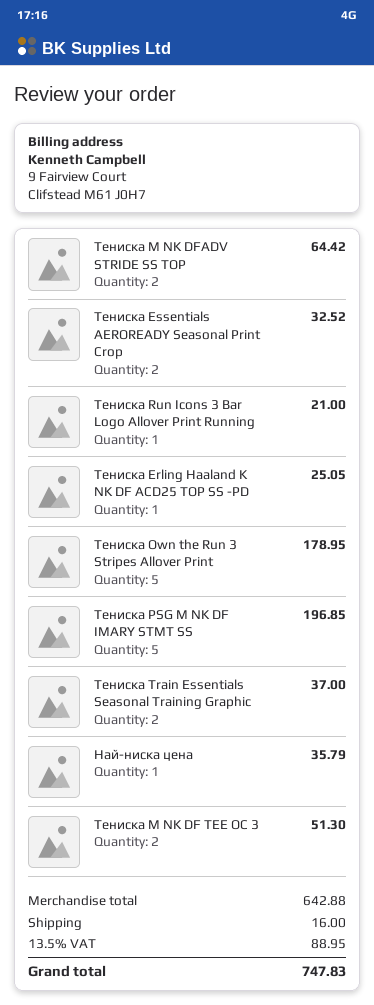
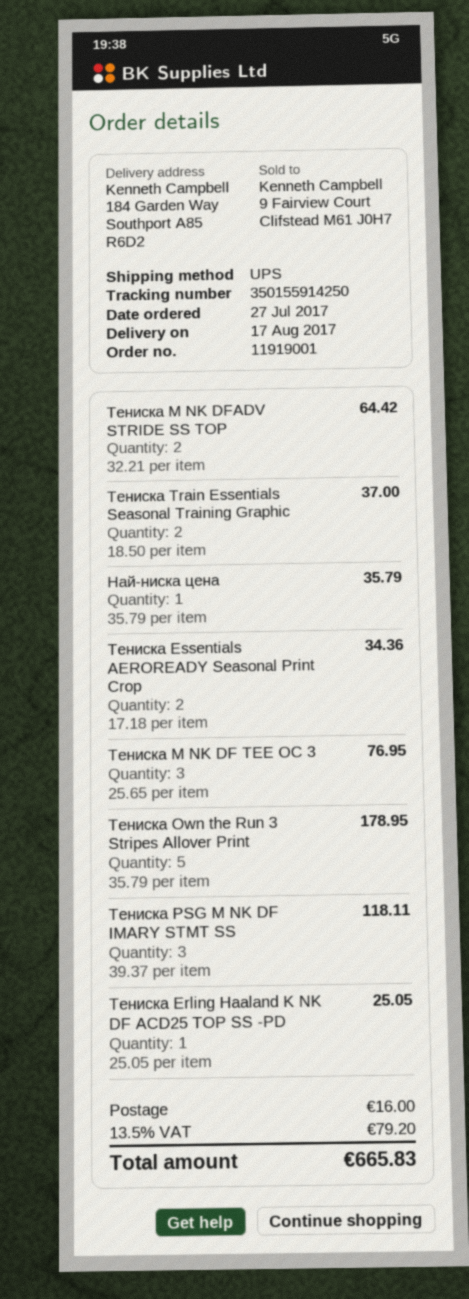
Тениска Essentials AEROREADY Seasonal Print Crop: 2 for 32.52 -> 2 for 34.36
Тениска Run Icons 3 Bar Logo Allover Print Running: 1 for 21.00 -> none
Тениска PSG M NK DF IMARY STMT SS: 5 for 196.85 -> 3 for 118.11
Тениска M NK DF TEE OC 3: 2 for 51.30 -> 3 for 76.95
tax: 13.5% = 88.95 -> 13.5% = 79.20
total: 747.83 -> 665.83

